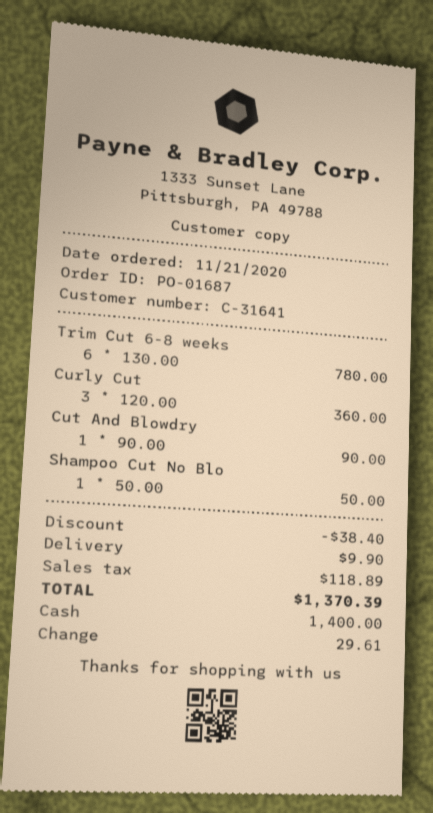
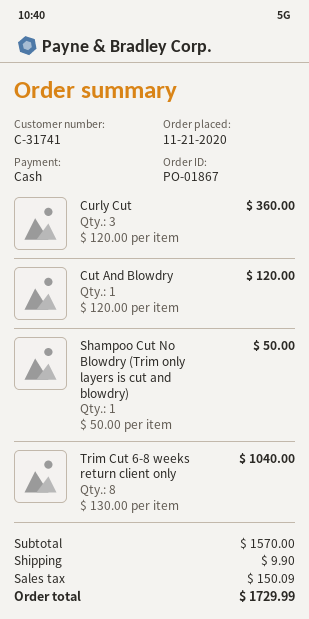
order number: PO-01687 -> PO-01867
customer number: C-31641 -> C-31741
Trim Cut 6-8 weeks: 6 x 130.00 = 780.00 -> 8 x 130.00 = 1040.00
Cut And Blowdry: 1 x 90.00 = 90.00 -> 1 x 120.00 = 120.00
discount: 38.40 -> none
tax: 118.89 -> 150.09
total: 1370.39 -> 1729.99

